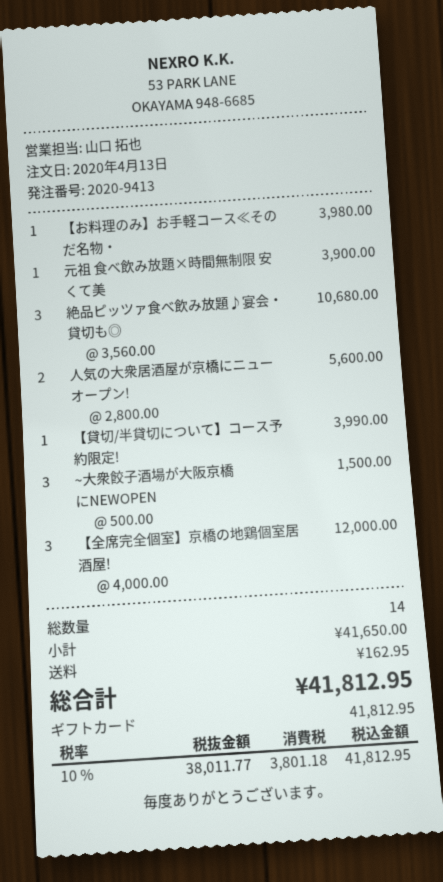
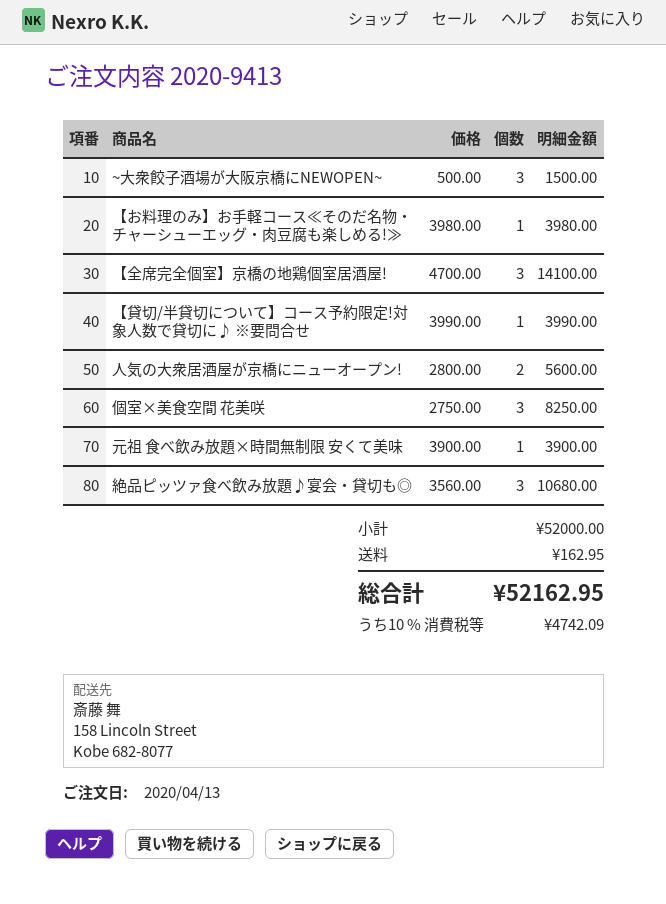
【全席完全個室】京橋の地鶏個室居酒屋!: 3 x 4000.00 = 12000.00 -> 3 x 4700.00 = 14100.00
個室×美食空間 花美咲: none -> 3 x 2750.00 = 8250.00
subtotal: 41650.00 -> 52000.00
tax: 10% = 3801.18 -> 10% = 4742.09
total: 41812.95 -> 52162.95

